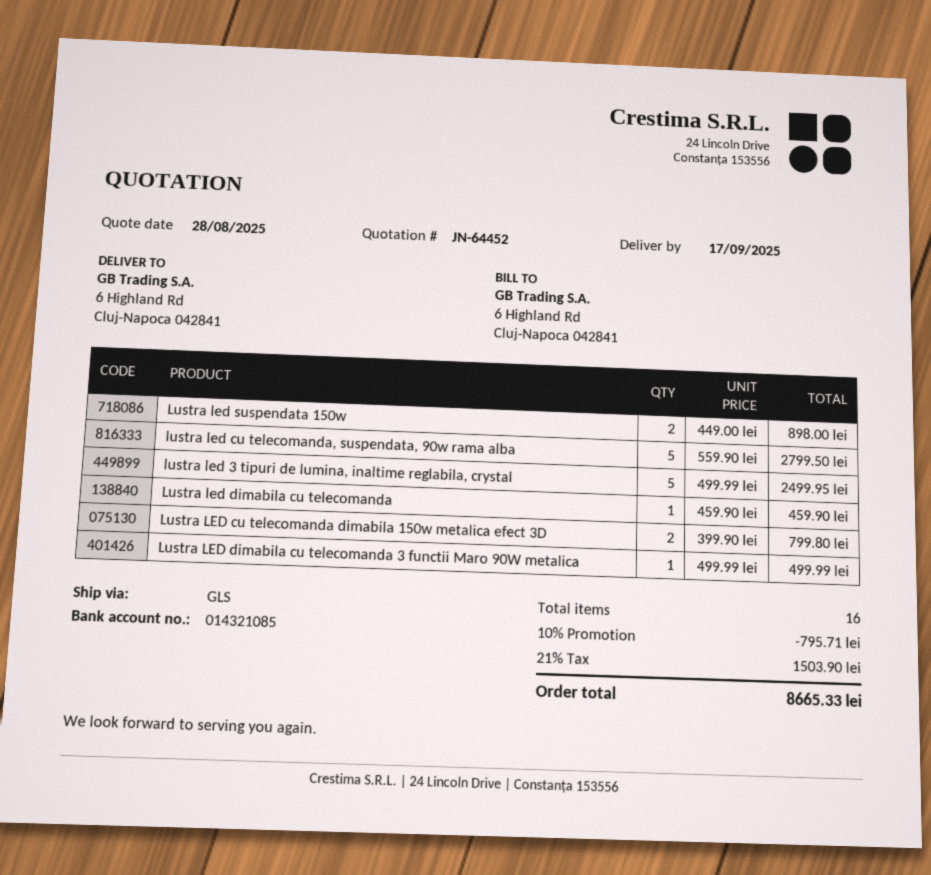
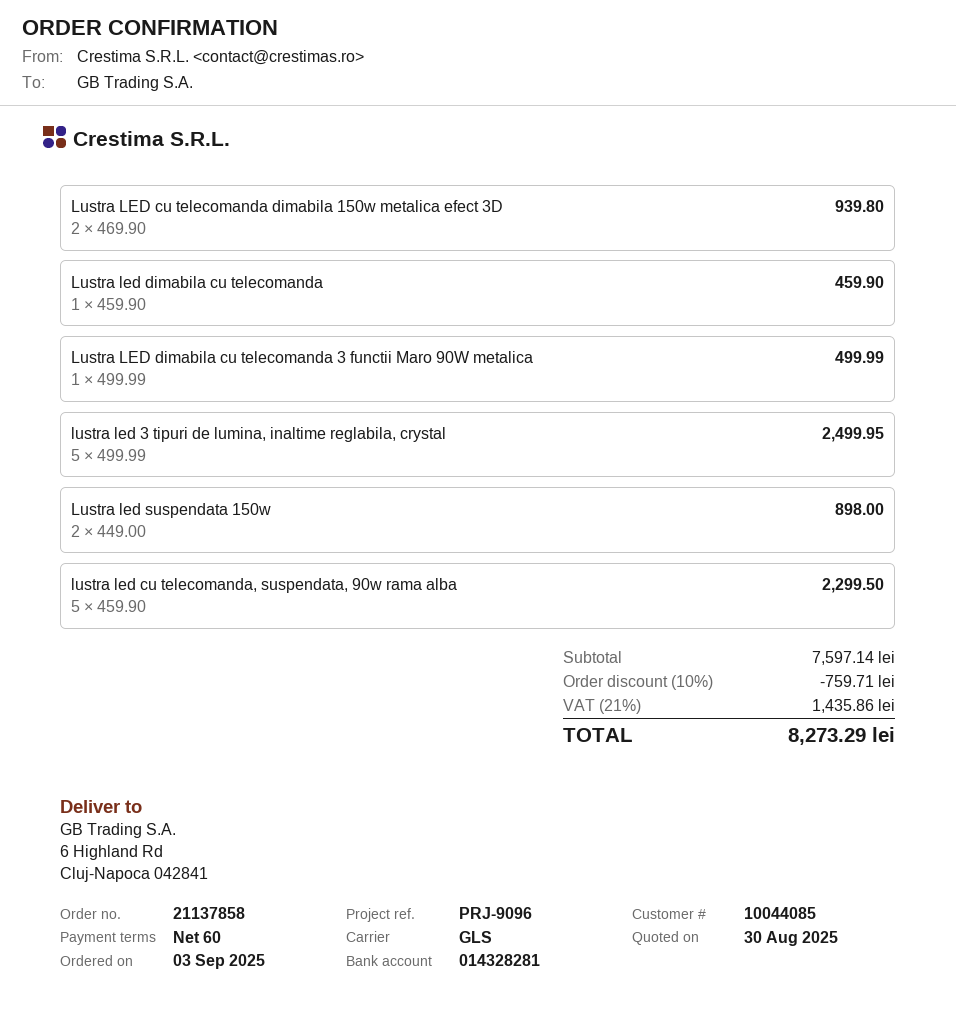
quote date: 2025-08-28 -> 2025-08-30
bank account: 014321085 -> 014328281
lustra led cu telecomanda, suspendata, 90w rama alba: 5 x 559.90 = 2799.50 -> 5 x 459.90 = 2299.50
Lustra LED cu telecomanda dimabila 150w metalica efect 3D: 2 x 399.90 = 799.80 -> 2 x 469.90 = 939.80
discount: 10% = 795.71 -> 10% = 759.71
tax: 21% = 1503.90 -> 21% = 1435.86
total: 8665.33 -> 8273.29

